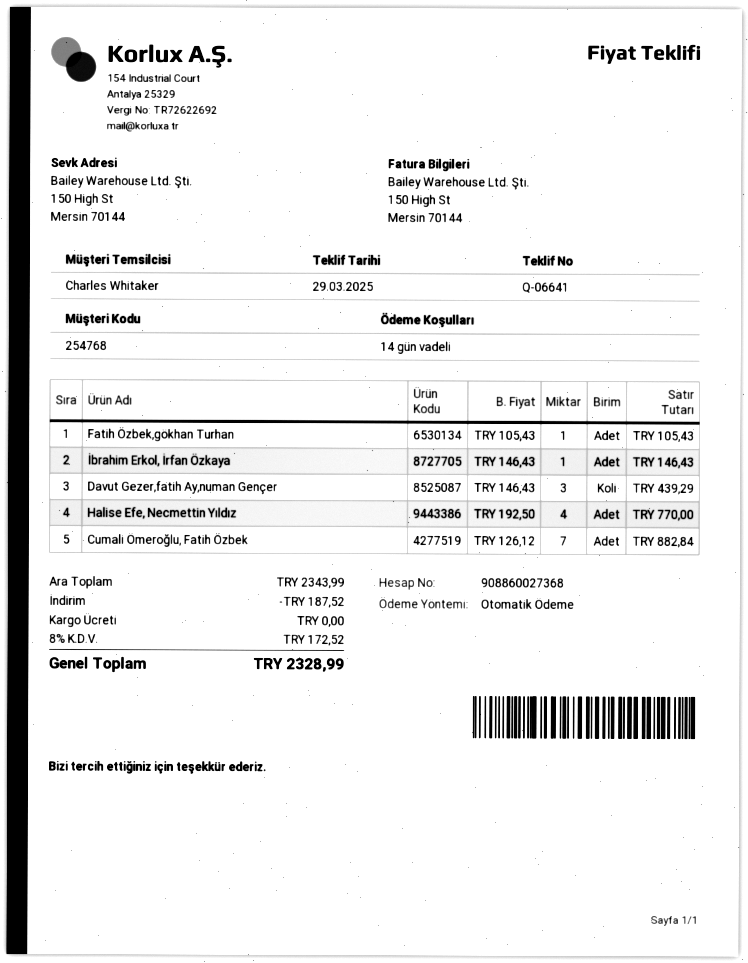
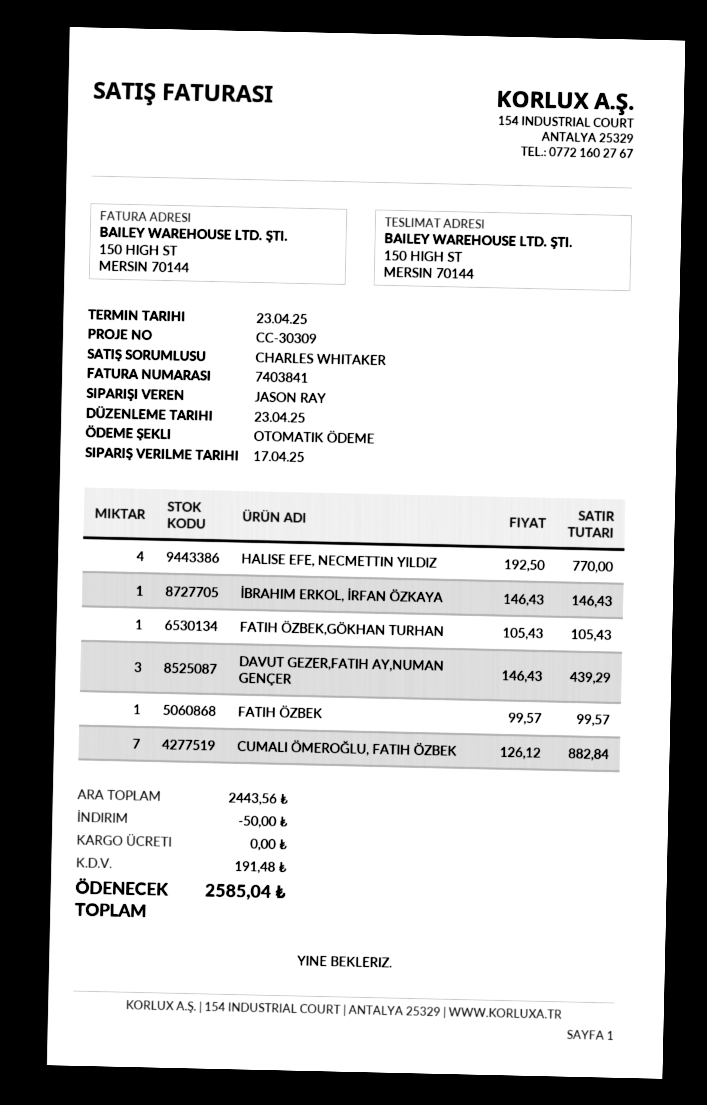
FATIH ÖZBEK: none -> 1 x 99.57 = 99.57
subtotal: 2343.99 -> 2443.56
discount: 187.52 -> 50.00
tax: 172.52 -> 191.48
total: 2328.99 -> 2585.04

